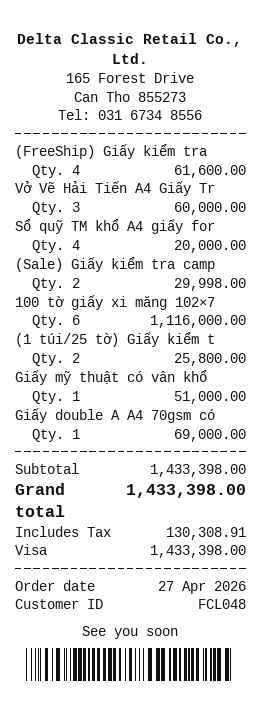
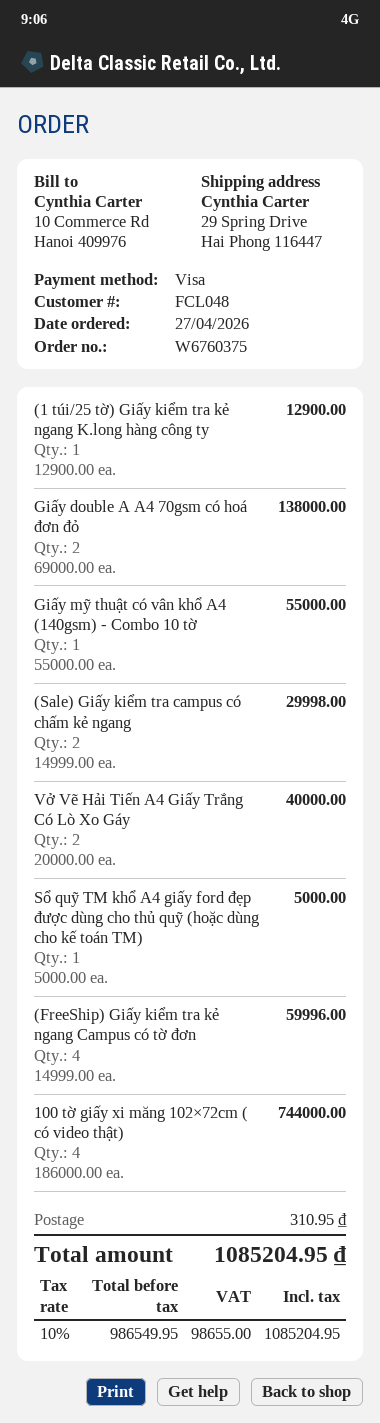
(FreeShip) Giấy kiểm tra: 4 for 61600.00 -> 4 for 59996.00
Vở Vẽ Hải Tiến A4 Giấy Tr: 3 for 60000.00 -> 2 for 40000.00
Sổ quỹ TM khổ A4 giấy for: 4 for 20000.00 -> 1 for 5000.00
100 tờ giấy xi măng 102×7: 6 for 1116000.00 -> 4 for 744000.00
(1 túi/25 tờ) Giấy kiểm t: 2 for 25800.00 -> 1 for 12900.00
Giấy mỹ thuật có vân khổ: 1 for 51000.00 -> 1 for 55000.00
Giấy double A A4 70gsm có: 1 for 69000.00 -> 2 for 138000.00
shipping: none -> 310.95
tax: 130308.91 -> 98655.00
total: 1433398.00 -> 1085204.95

